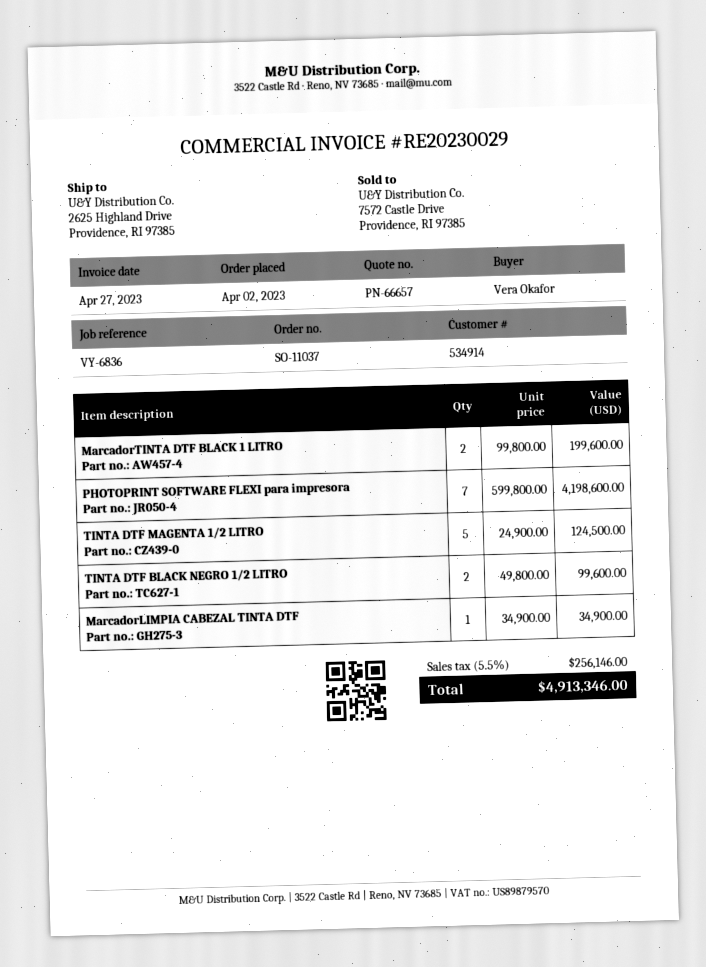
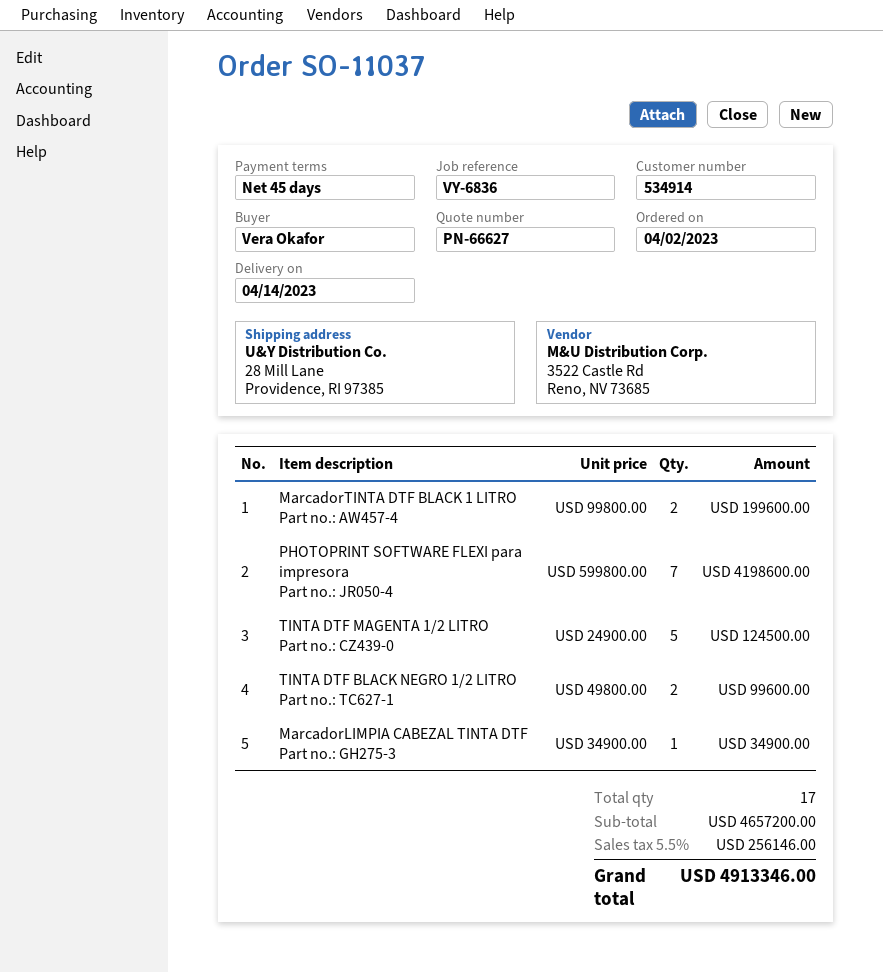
quote number: PN-66657 -> PN-66627
ship to: 2625 Highland Drive, Providence, RI 97385 -> 28 Mill Lane, Providence, RI 97385

